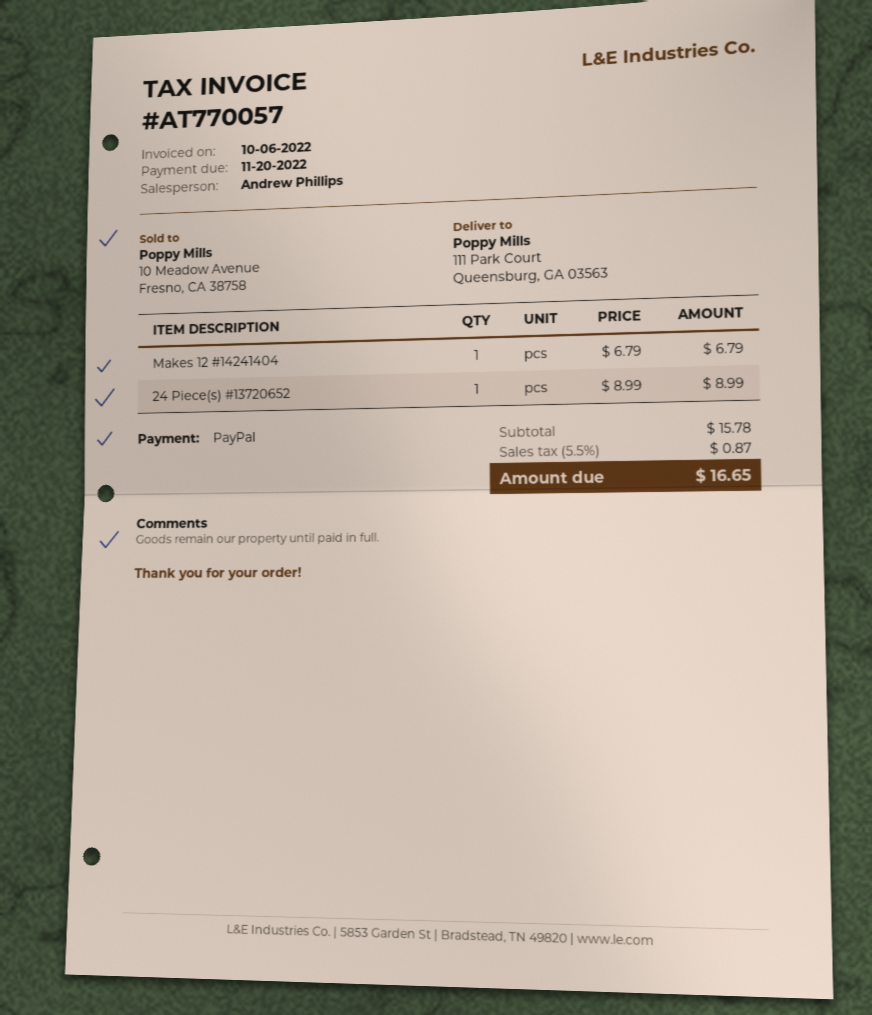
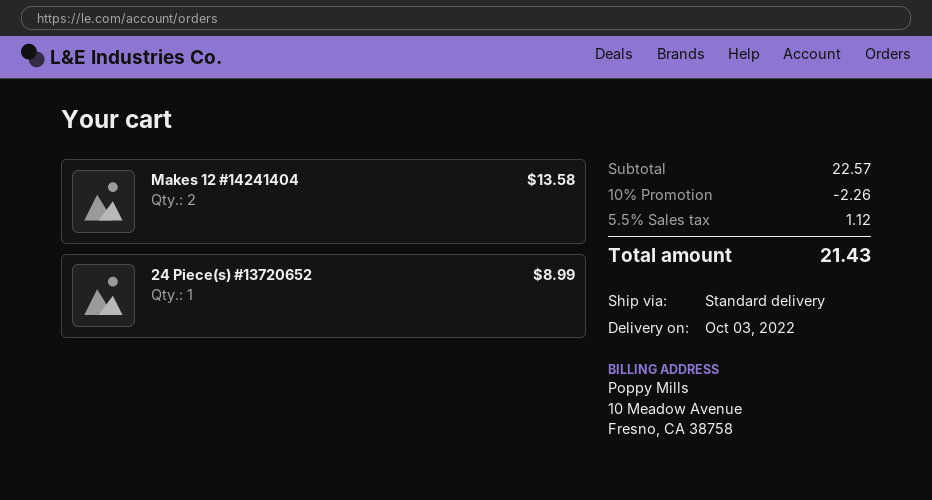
Makes 12 #14241404: 1 for 6.79 -> 2 for 13.58
subtotal: 15.78 -> 22.57
discount: none -> 10% = 2.26
tax: 5.5% = 0.87 -> 5.5% = 1.12
total: 16.65 -> 21.43

